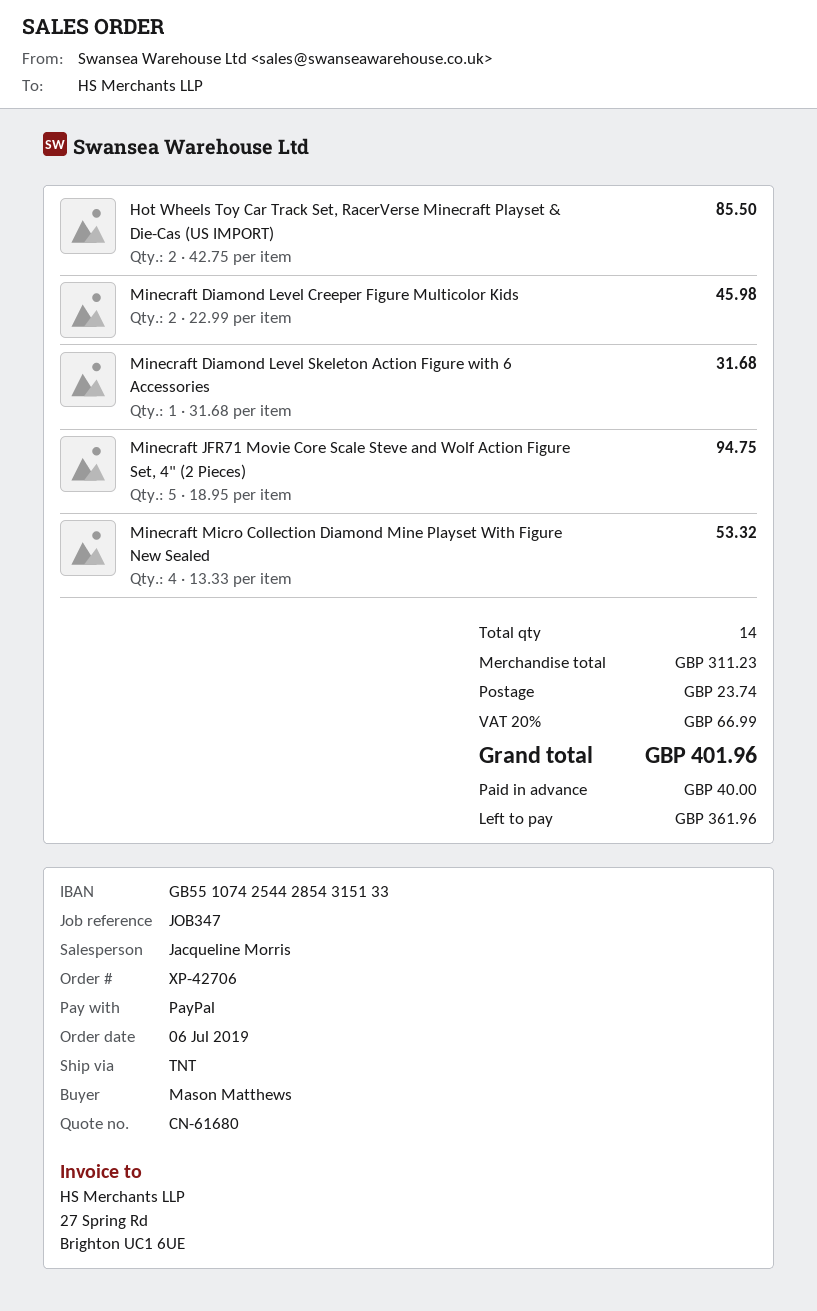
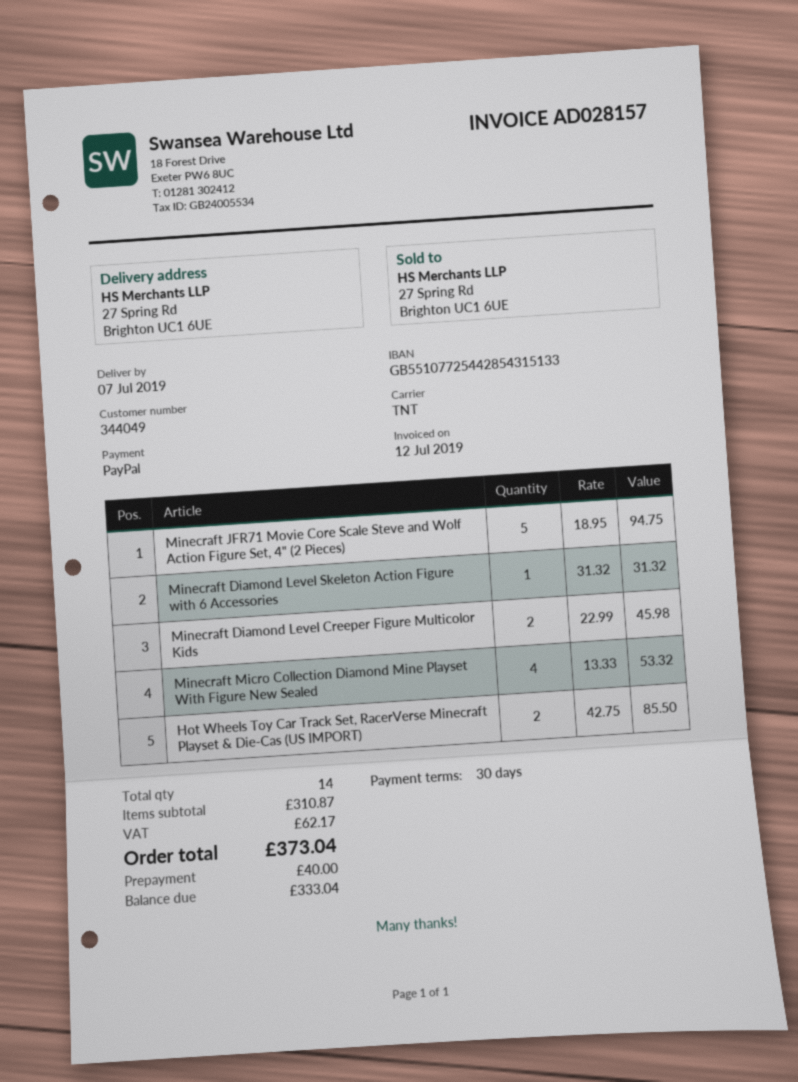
bank account: GB55107425442854315133 -> GB55107725442854315133
Minecraft Diamond Level Skeleton Action Figure with 6 Accessories: 1 x 31.68 = 31.68 -> 1 x 31.32 = 31.32
subtotal: 311.23 -> 310.87
shipping: 23.74 -> none
tax: 66.99 -> 62.17
total: 401.96 -> 373.04
balance: 361.96 -> 333.04

